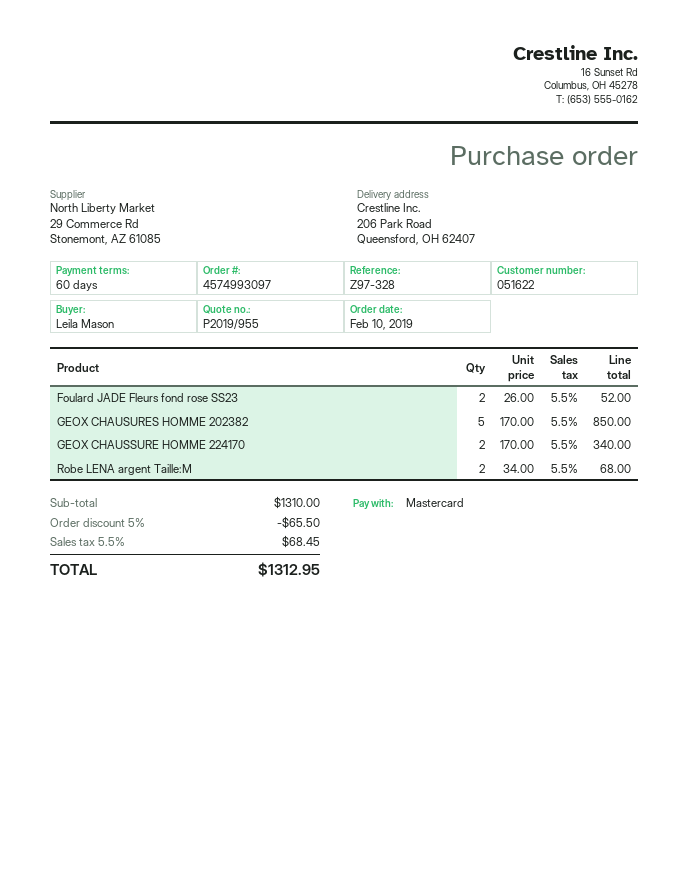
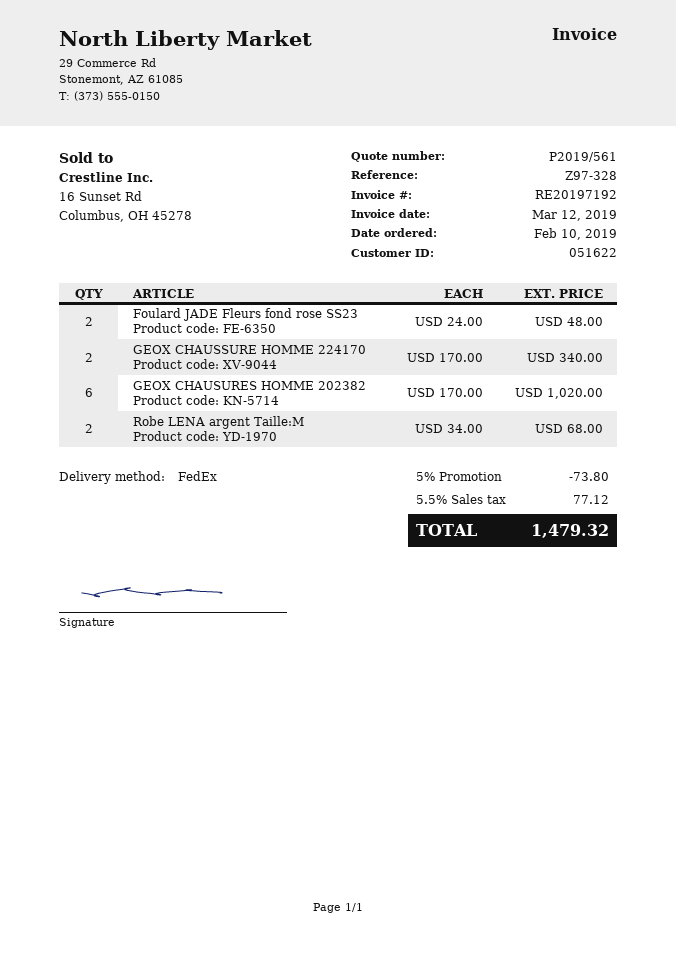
quote number: P2019/955 -> P2019/561
Foulard JADE Fleurs fond rose SS23: 2 x 26.00 = 52.00 -> 2 x 24.00 = 48.00
GEOX CHAUSURES HOMME 202382: 5 x 170.00 = 850.00 -> 6 x 170.00 = 1020.00
discount: 5% = 65.50 -> 5% = 73.80
tax: 5.5% = 68.45 -> 5.5% = 77.12
total: 1312.95 -> 1479.32

